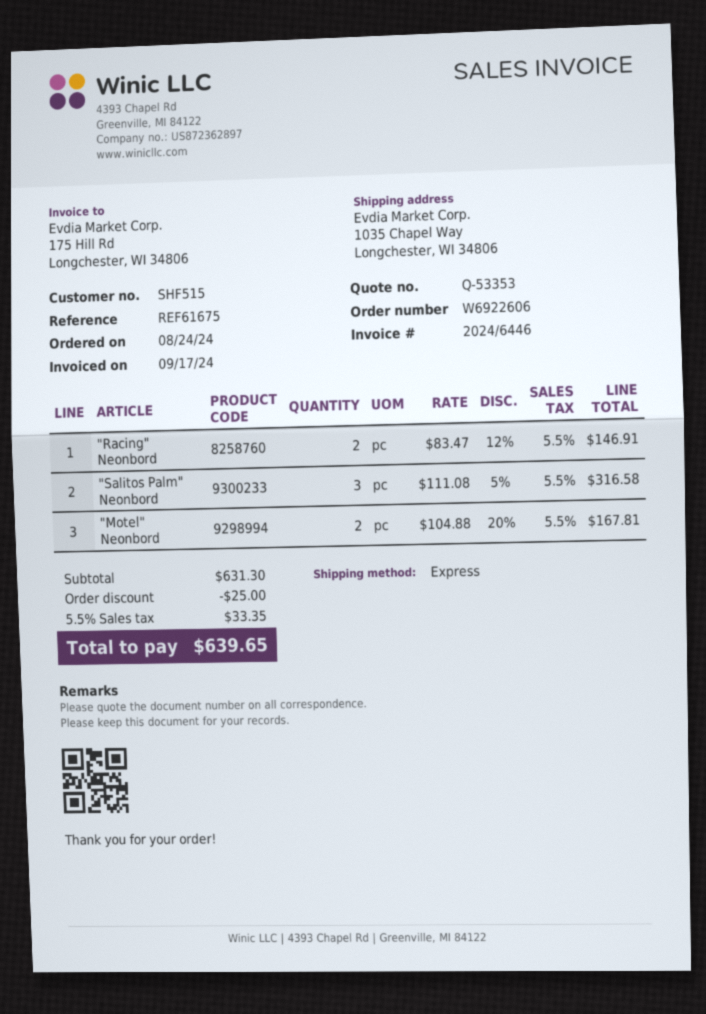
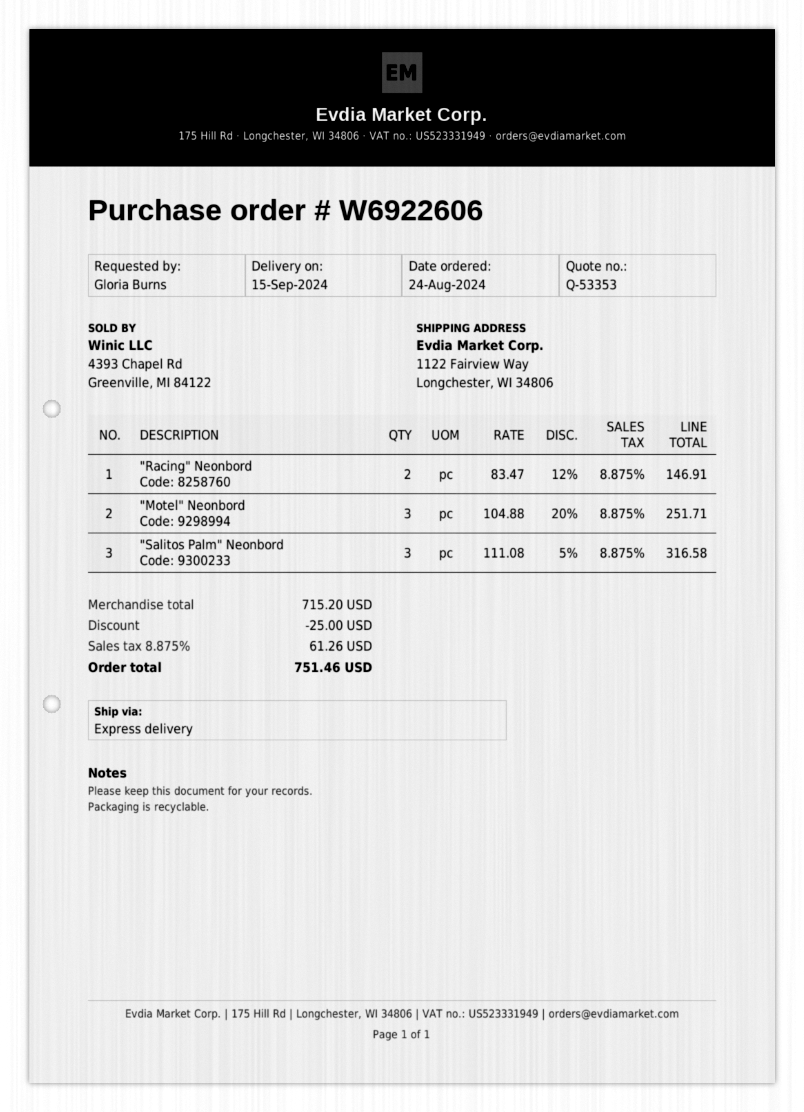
ship to: 1035 Chapel Way, Longchester, WI 34806 -> 1122 Fairview Way, Longchester, WI 34806
"Motel" Neonbord: 2 x 104.88 - 20% = 167.81 -> 3 x 104.88 - 20% = 251.71
subtotal: 631.30 -> 715.20
tax: 5.5% = 33.35 -> 8.875% = 61.26
total: 639.65 -> 751.46

